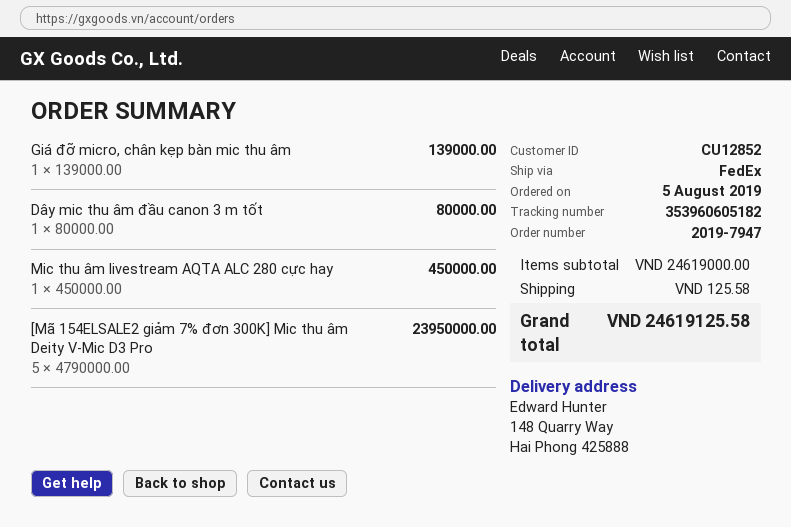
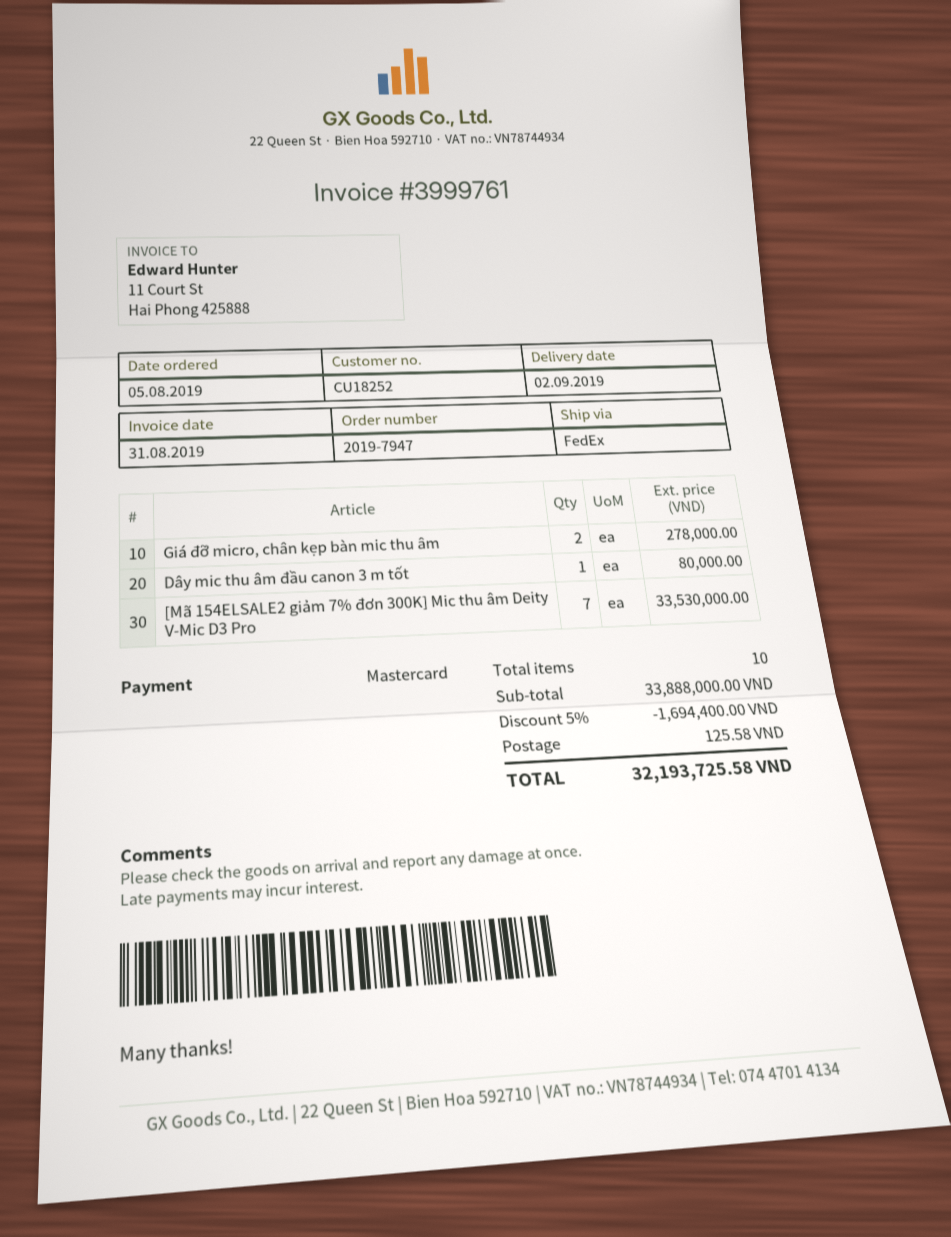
customer number: CU12852 -> CU18252
Giá đỡ micro, chân kẹp bàn mic thu âm: 1 for 139000.00 -> 2 for 278000.00
Mic thu âm livestream AQTA ALC 280 cực hay: 1 for 450000.00 -> none
[Mã 154ELSALE2 giảm 7% đơn 300K] Mic thu âm Deity V-Mic D3 Pro: 5 for 23950000.00 -> 7 for 33530000.00
subtotal: 24619000.00 -> 33888000.00
discount: none -> 5% = 1694400.00
total: 24619125.58 -> 32193725.58

